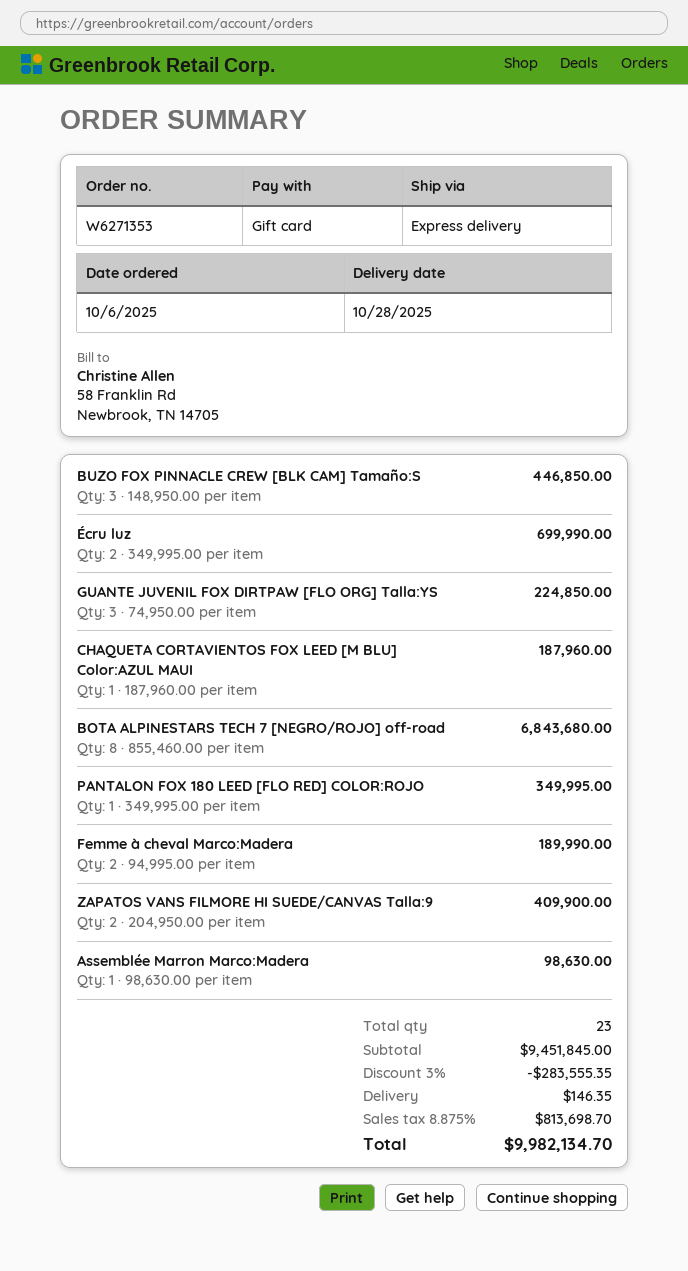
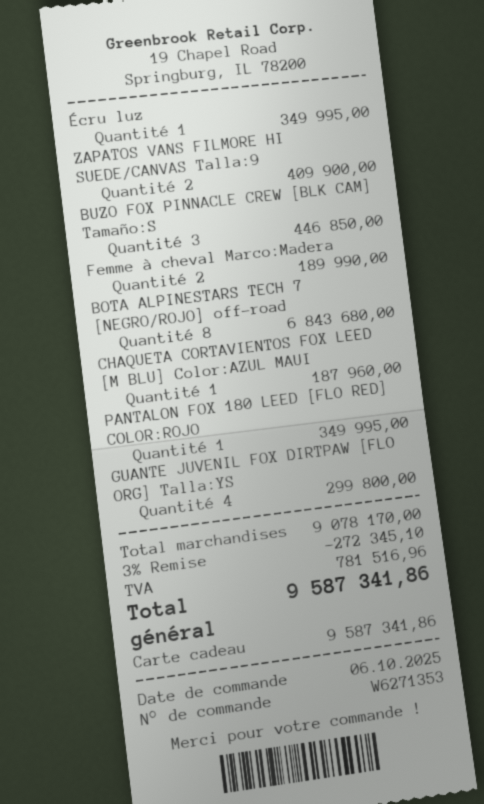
Écru luz: 2 for 699990.00 -> 1 for 349995.00
GUANTE JUVENIL FOX DIRTPAW [FLO ORG] Talla:YS: 3 for 224850.00 -> 4 for 299800.00
Assemblée Marron Marco:Madera: 1 for 98630.00 -> none
subtotal: 9451845.00 -> 9078170.00
discount: 3% = 283555.35 -> 3% = 272345.10
shipping: 146.35 -> none
tax: 813698.70 -> 781516.96
total: 9982134.70 -> 9587341.86

